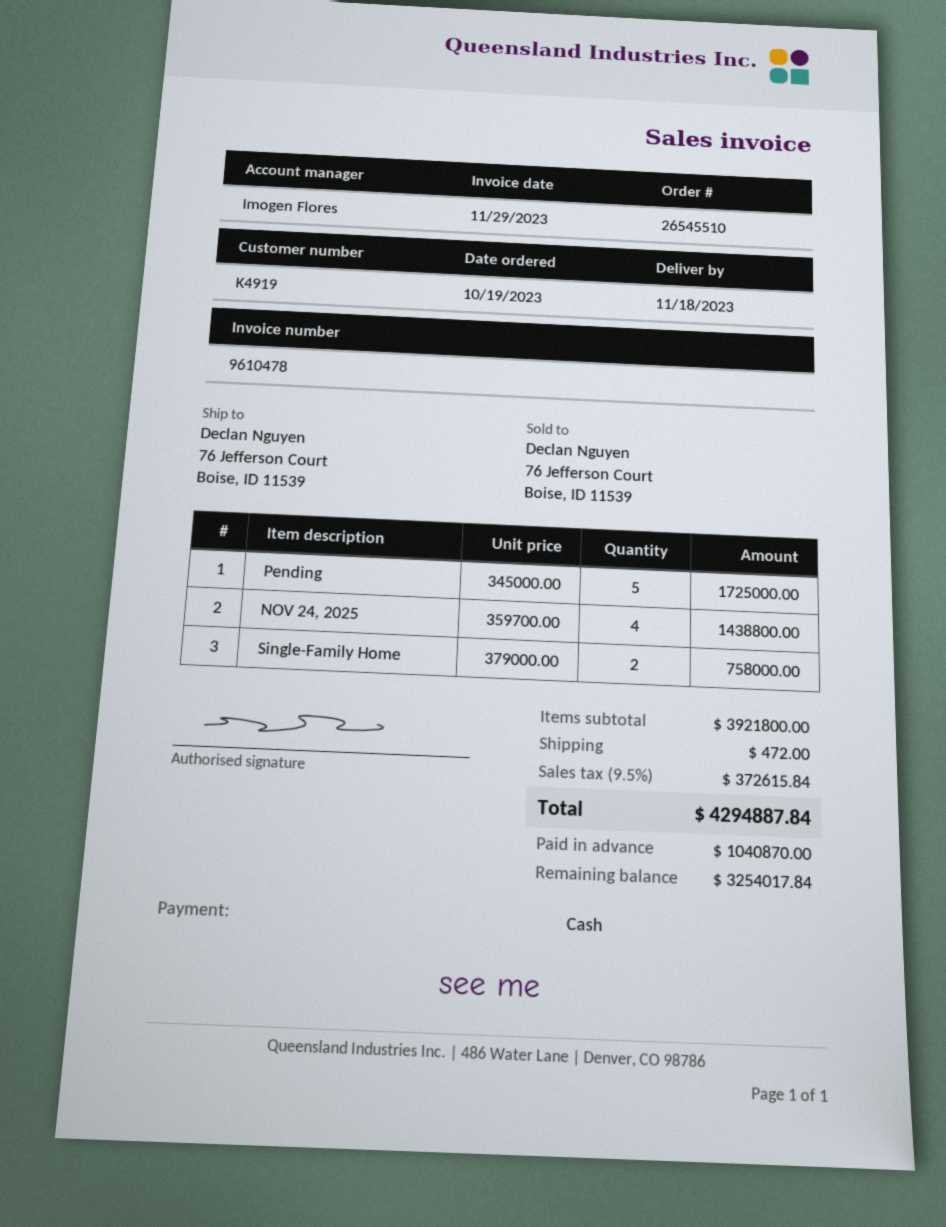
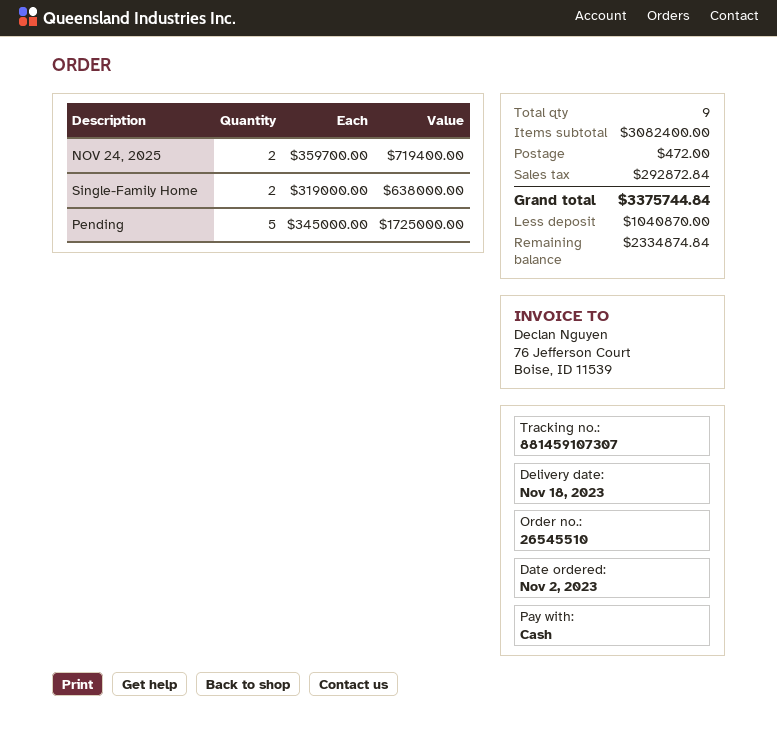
order date: 2023-10-19 -> 2023-11-02
NOV 24, 2025: 4 x 359700.00 = 1438800.00 -> 2 x 359700.00 = 719400.00
Single-Family Home: 2 x 379000.00 = 758000.00 -> 2 x 319000.00 = 638000.00
subtotal: 3921800.00 -> 3082400.00
tax: 372615.84 -> 292872.84
total: 4294887.84 -> 3375744.84
balance: 3254017.84 -> 2334874.84

